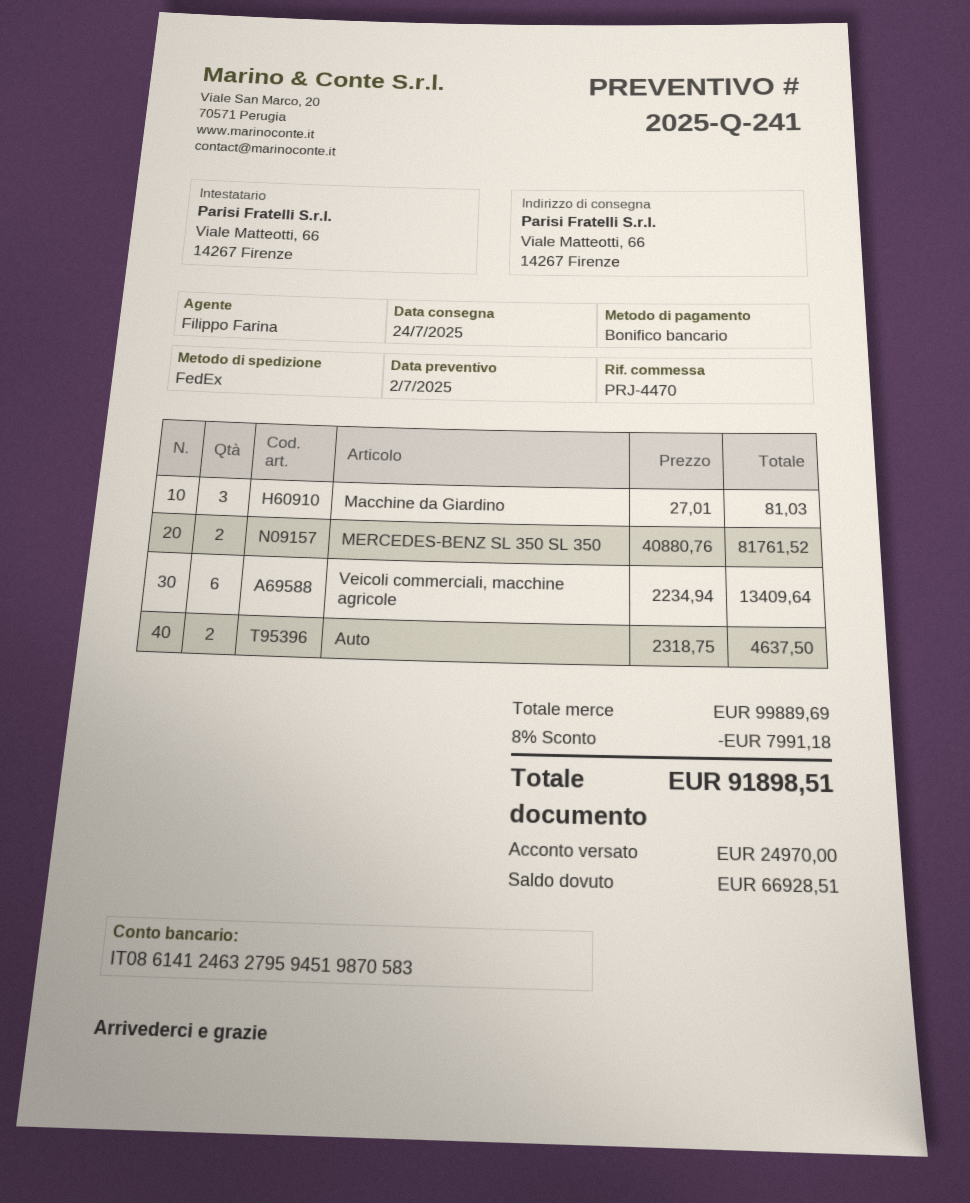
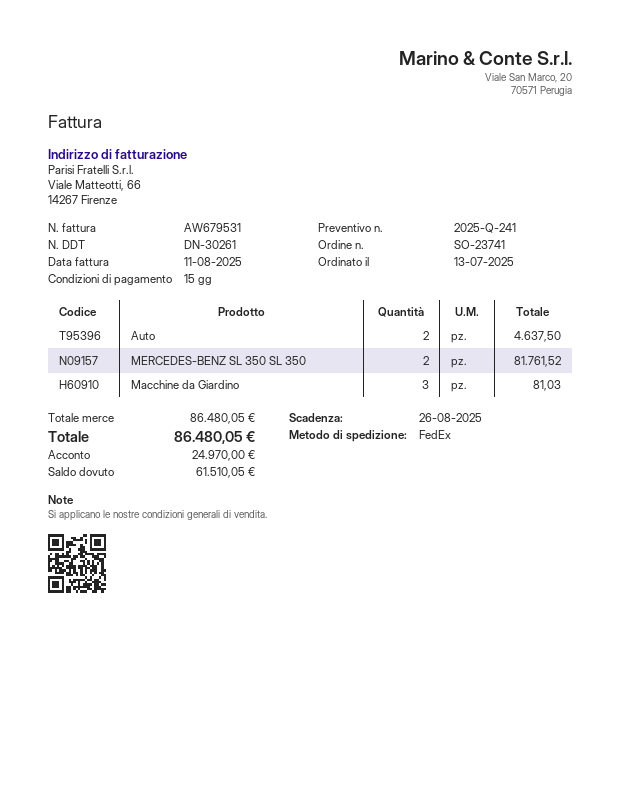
Veicoli commerciali, macchine agricole: 6 for 13409.64 -> none
subtotal: 99889.69 -> 86480.05
discount: 8% = 7991.18 -> none
total: 91898.51 -> 86480.05
balance: 66928.51 -> 61510.05

